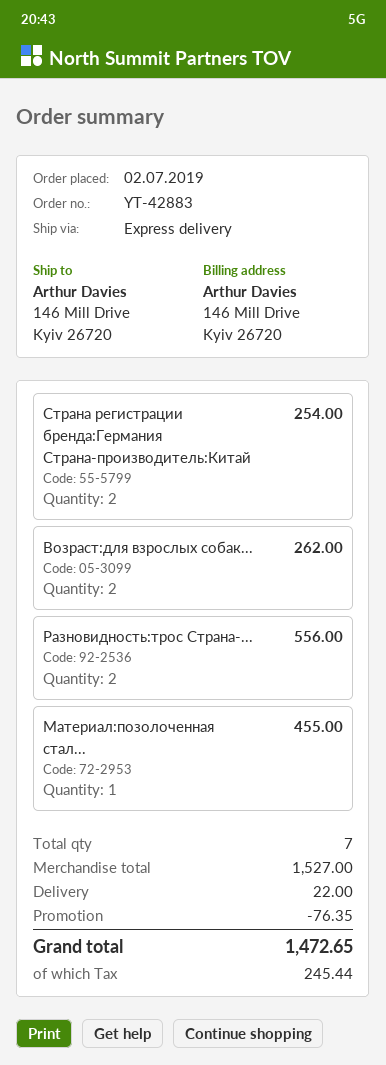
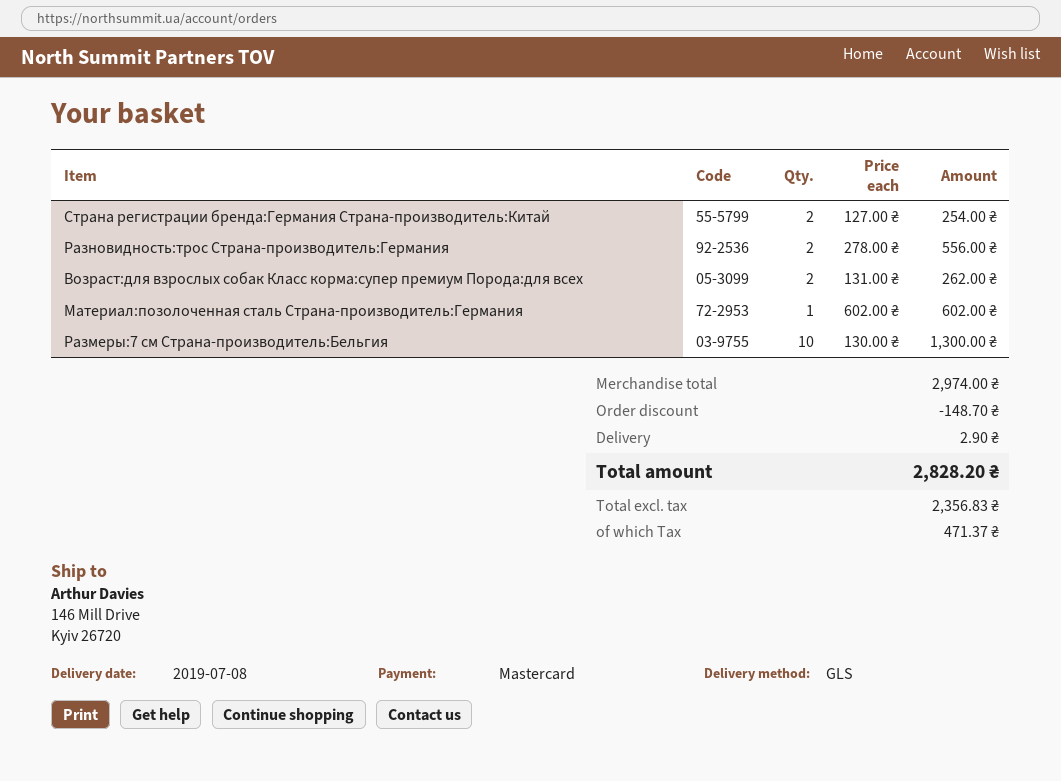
shipping method: express -> GLS
Материал:позолоченная стал...: 1 for 455.00 -> 1 for 602.00
Размеры:7 см Страна-производитель:Бельгия: none -> 10 for 1300.00
subtotal: 1527.00 -> 2974.00
discount: 76.35 -> 148.70
shipping: 22.00 -> 2.90
tax: 245.44 -> 471.37
total: 1472.65 -> 2828.20

